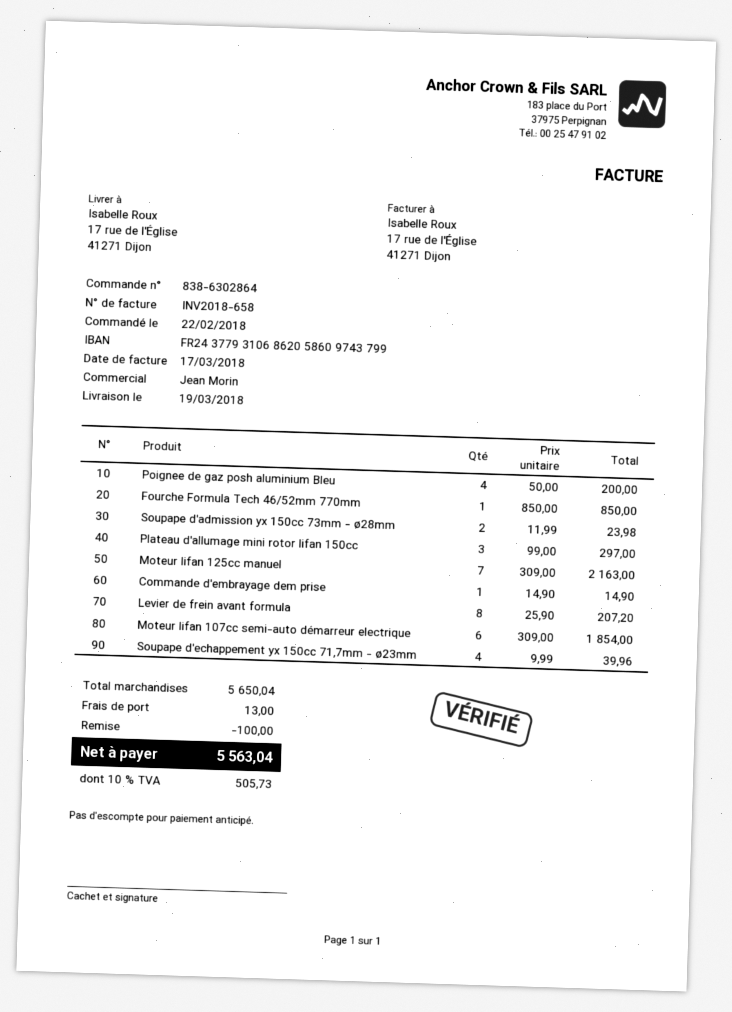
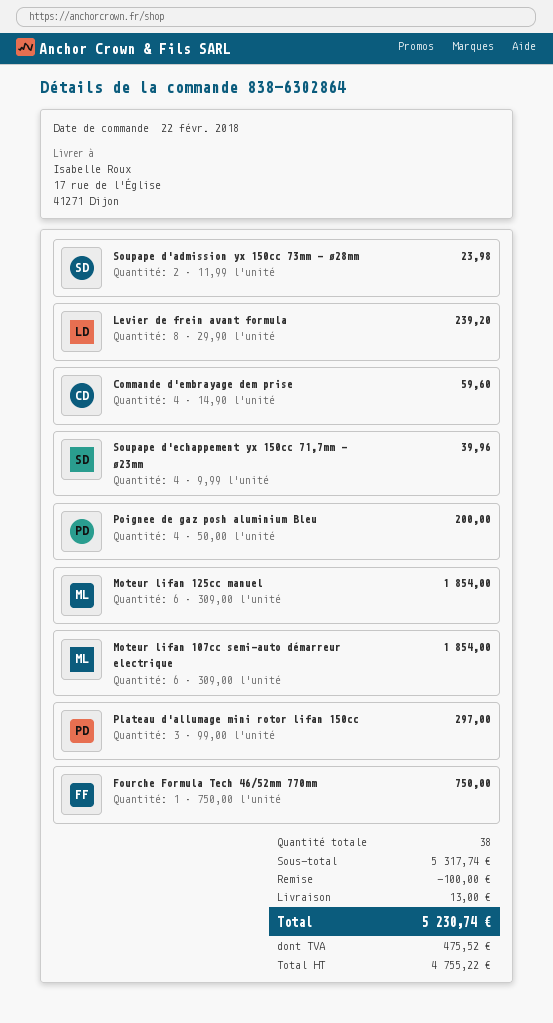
Fourche Formula Tech 46/52mm 770mm: 1 x 850.00 = 850.00 -> 1 x 750.00 = 750.00
Moteur lifan 125cc manuel: 7 x 309.00 = 2163.00 -> 6 x 309.00 = 1854.00
Commande d'embrayage dem prise: 1 x 14.90 = 14.90 -> 4 x 14.90 = 59.60
Levier de frein avant formula: 8 x 25.90 = 207.20 -> 8 x 29.90 = 239.20
subtotal: 5650.04 -> 5317.74
tax: 505.73 -> 475.52
total: 5563.04 -> 5230.74

